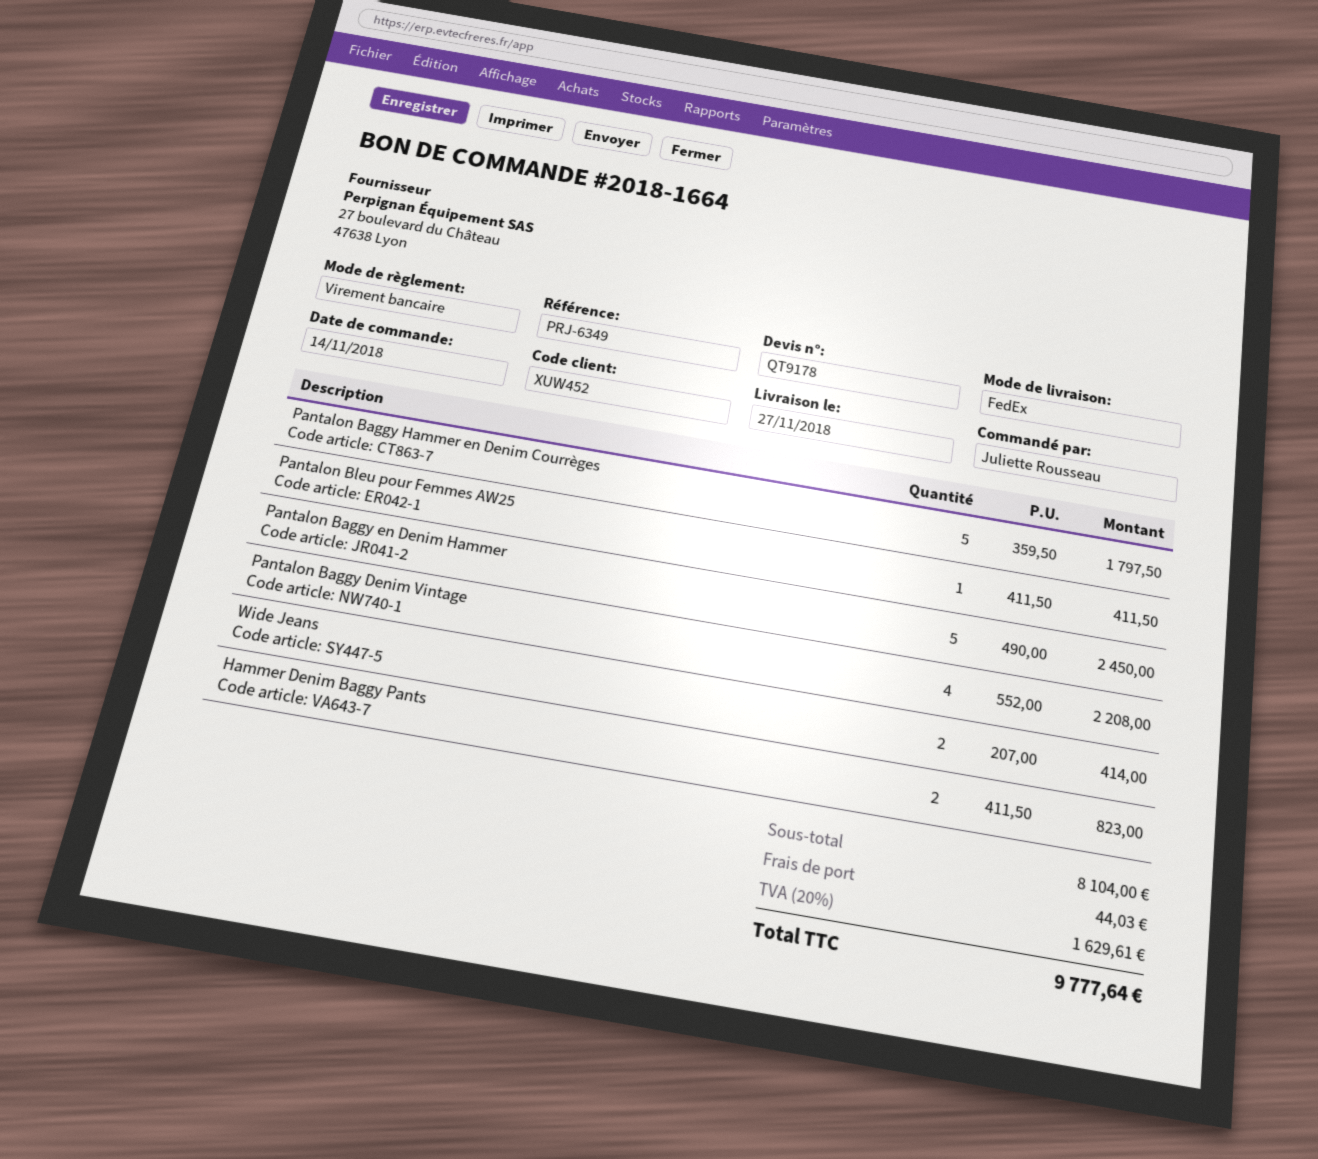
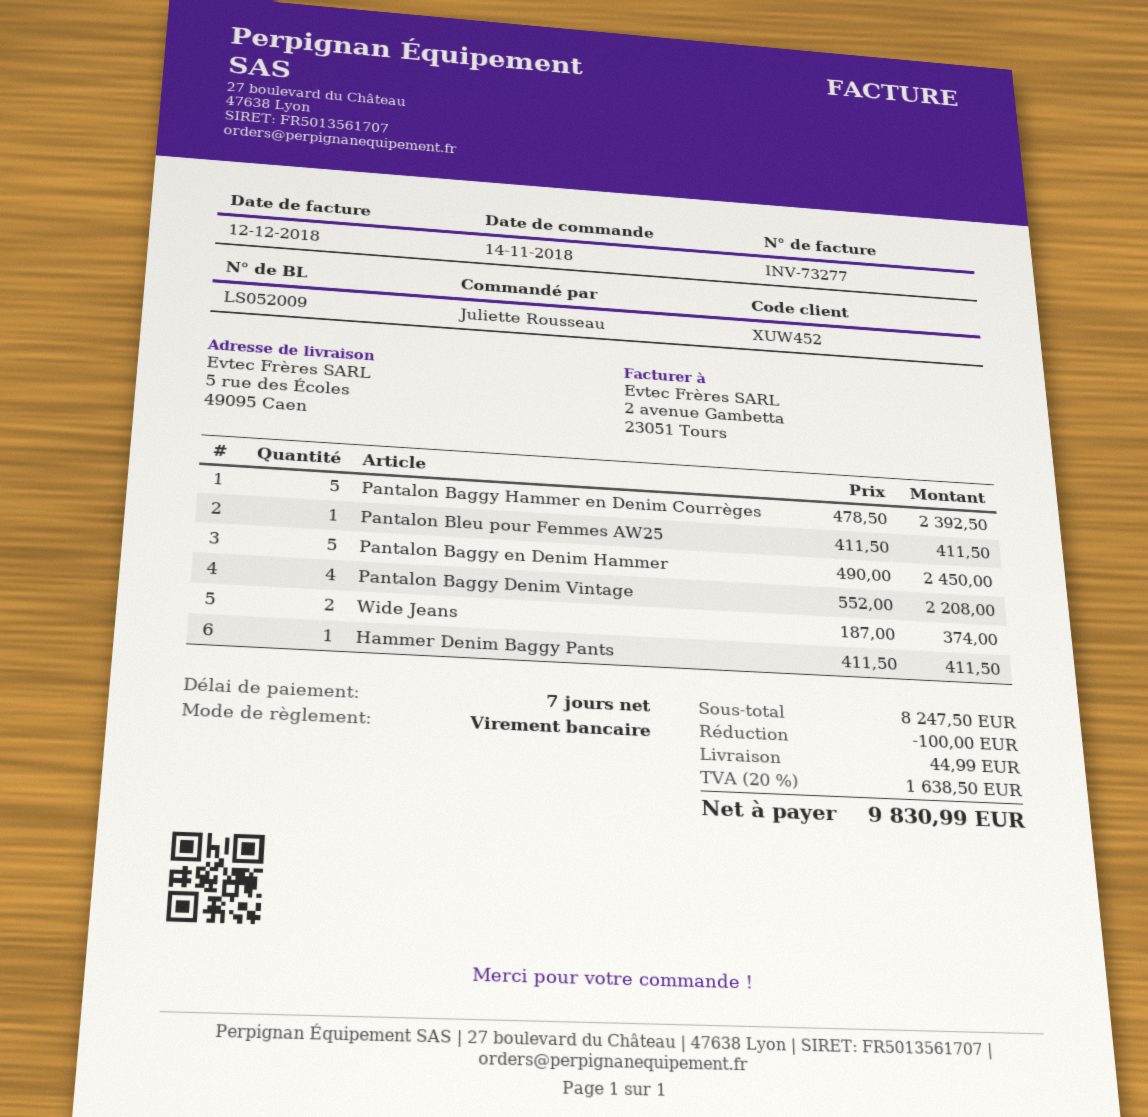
Pantalon Baggy Hammer en Denim Courrèges: 5 x 359.50 = 1797.50 -> 5 x 478.50 = 2392.50
Wide Jeans: 2 x 207.00 = 414.00 -> 2 x 187.00 = 374.00
Hammer Denim Baggy Pants: 2 x 411.50 = 823.00 -> 1 x 411.50 = 411.50
subtotal: 8104.00 -> 8247.50
discount: none -> 100.00
shipping: 44.03 -> 44.99
tax: 20% = 1629.61 -> 20% = 1638.50
total: 9777.64 -> 9830.99

